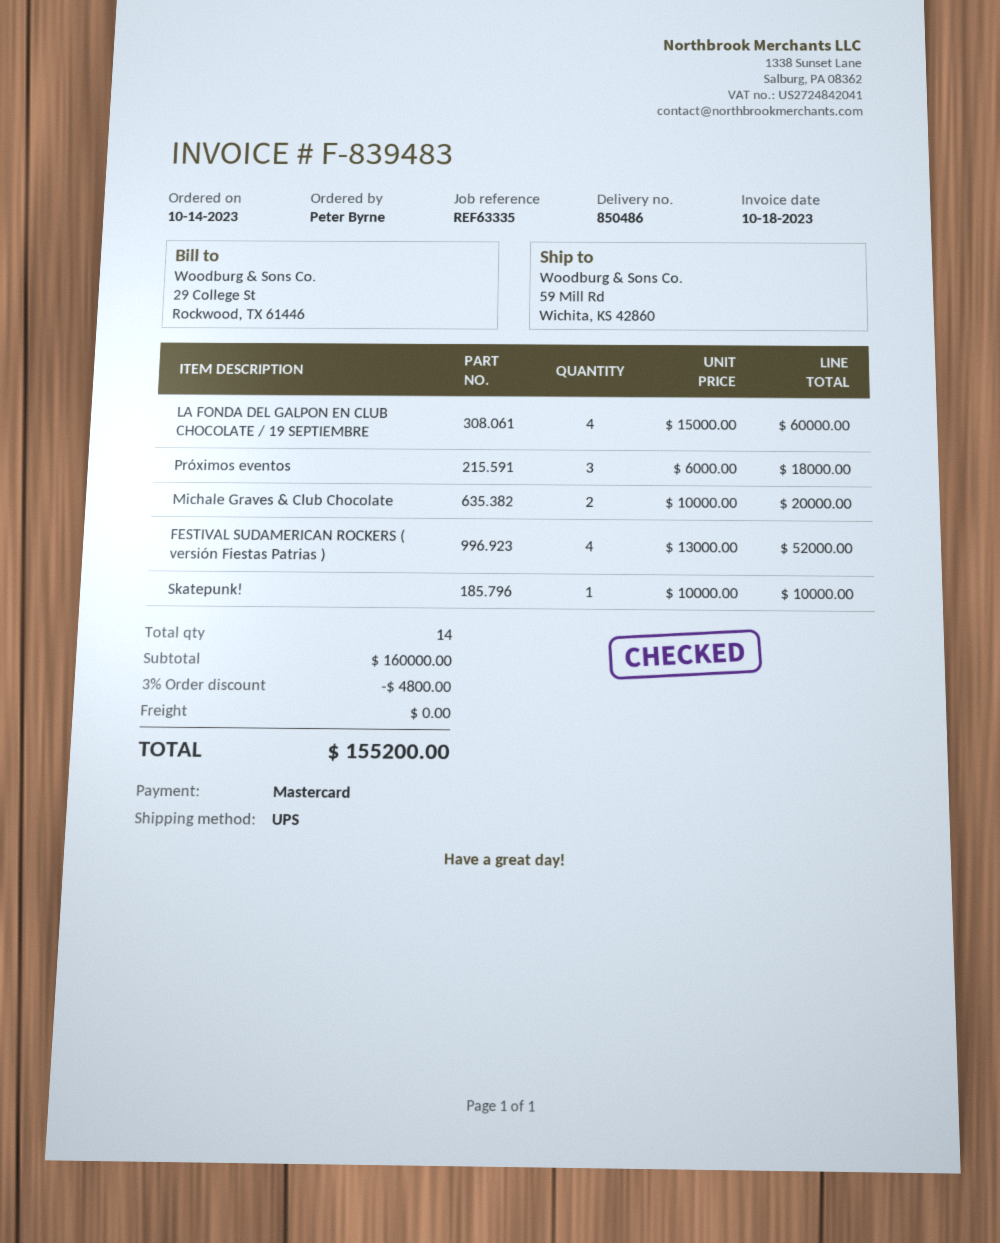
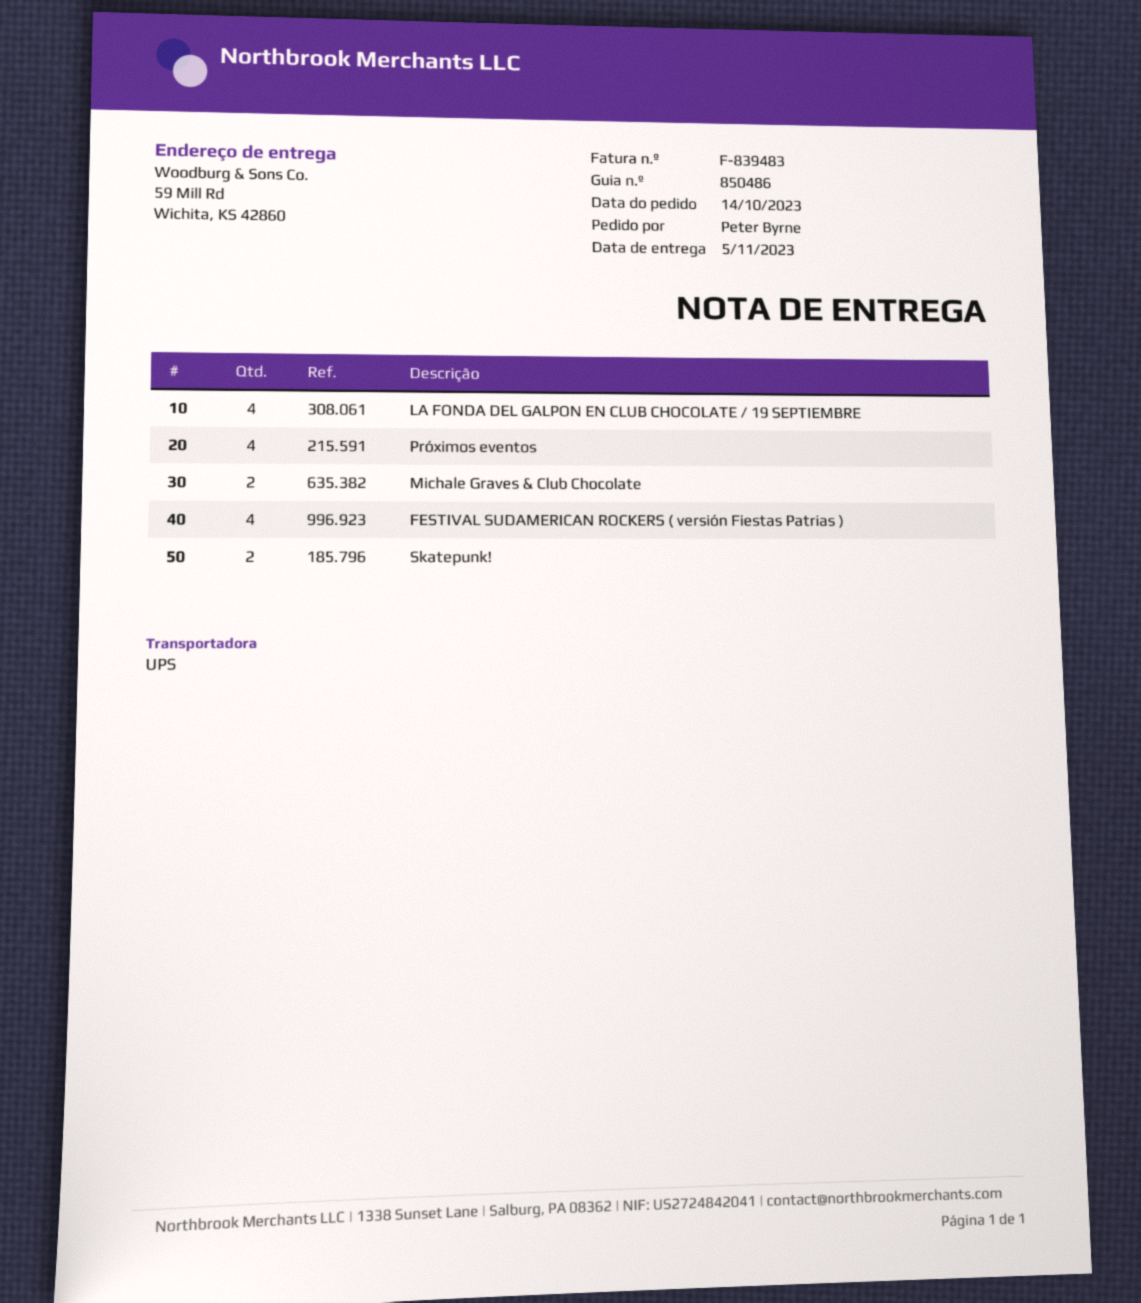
Próximos eventos: 3 -> 4
Skatepunk!: 1 -> 2

